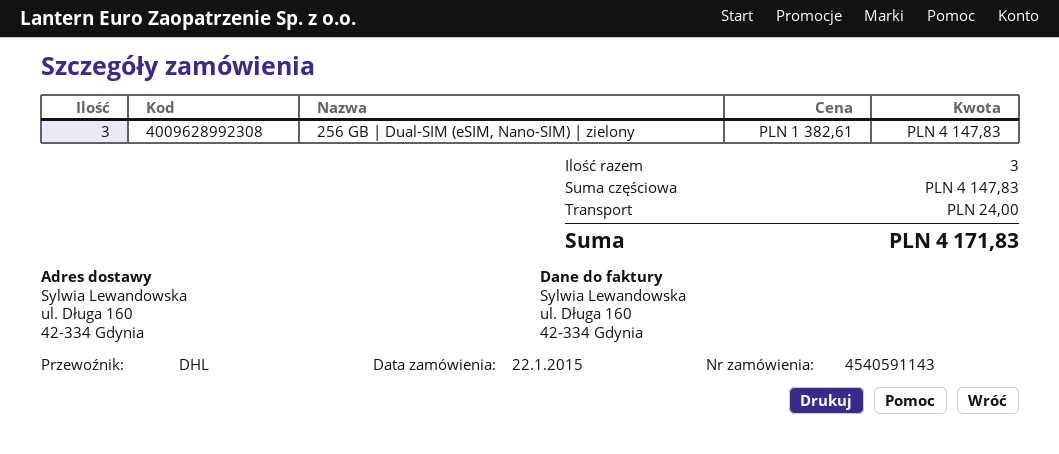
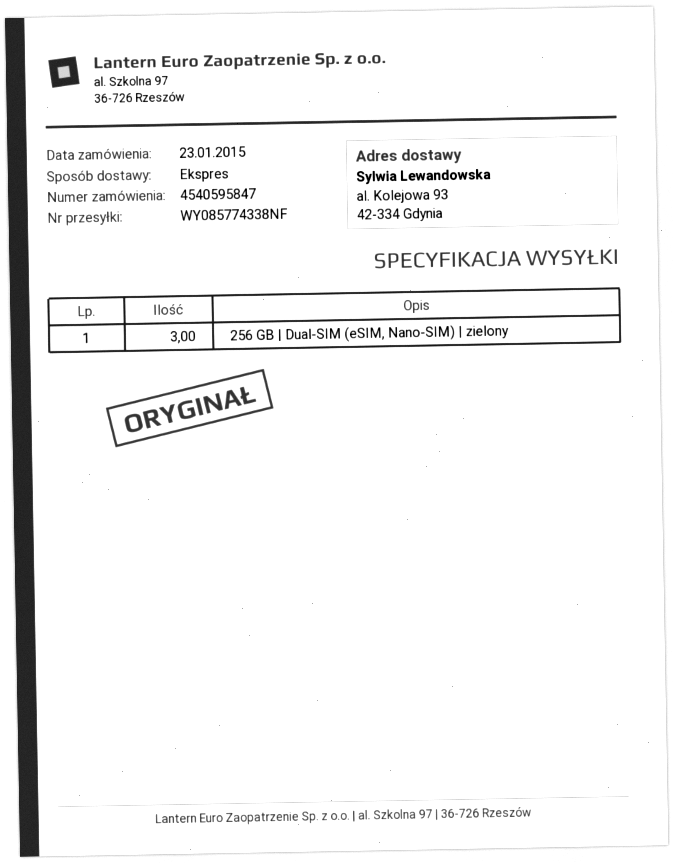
order number: 4540591143 -> 4540595847
order date: 2015-01-22 -> 2015-01-23
shipping method: DHL -> express
ship to: ul. Długa 160, 42-334 Gdynia -> al. Kolejowa 93, 42-334 Gdynia

